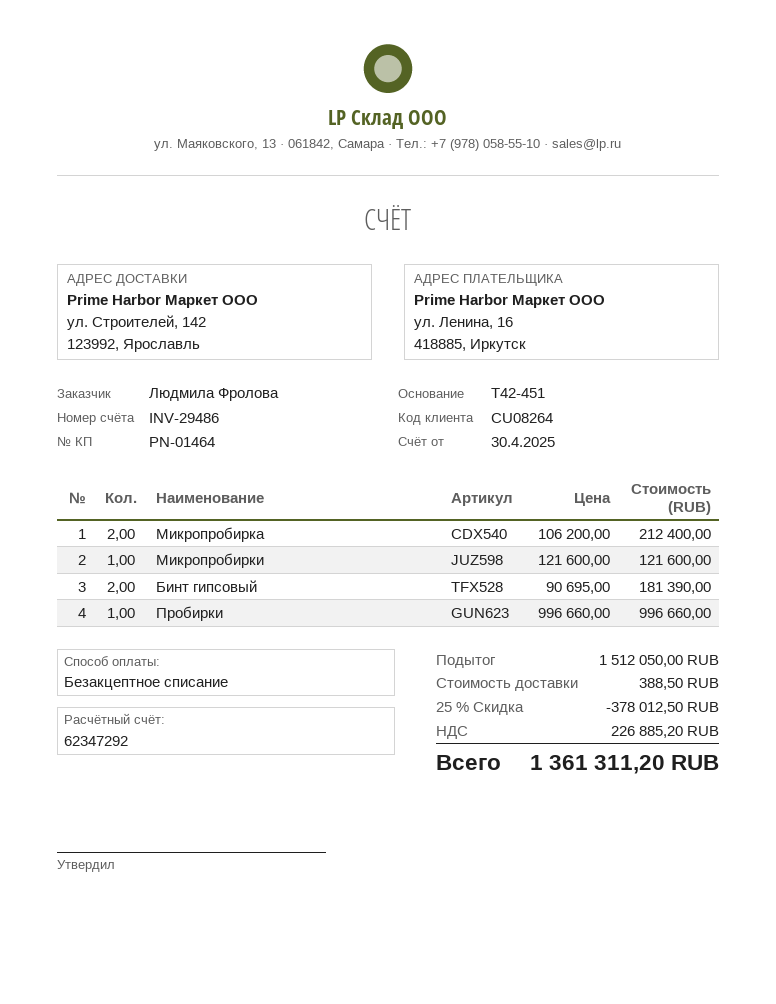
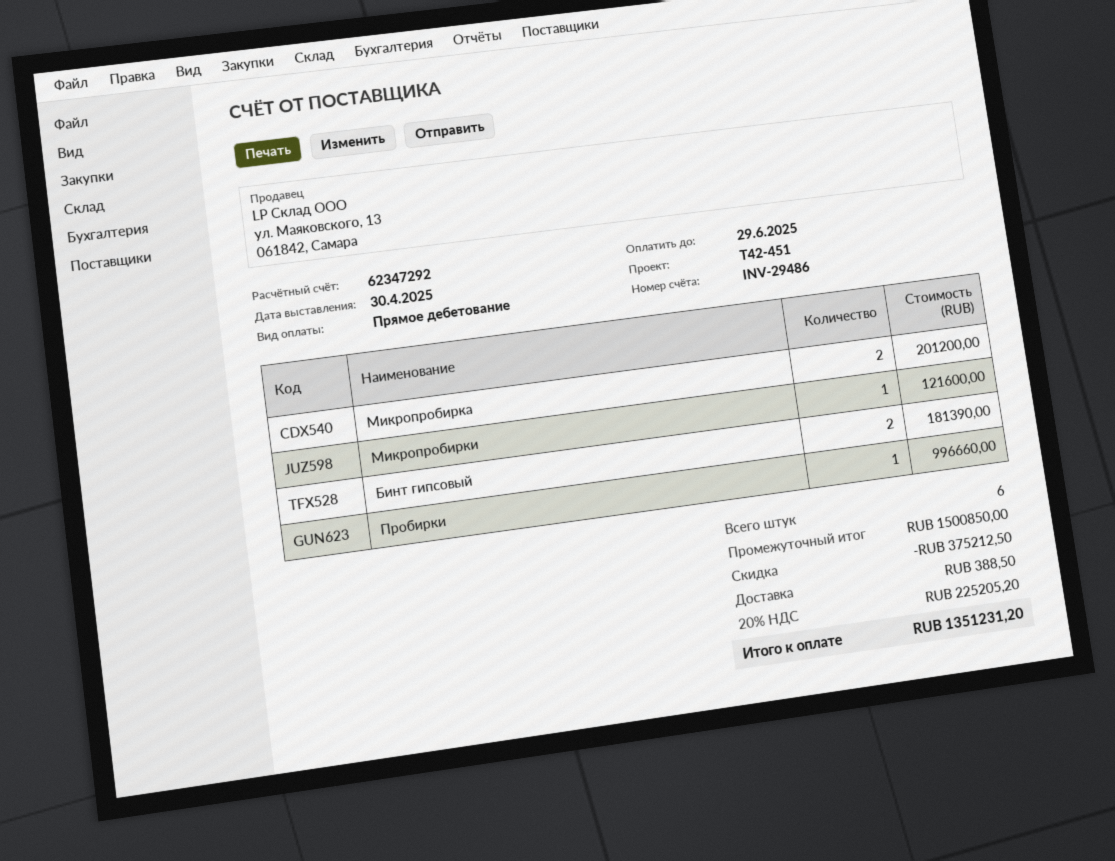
Микропробирка: 2 for 212400.00 -> 2 for 201200.00
subtotal: 1512050.00 -> 1500850.00
discount: 378012.50 -> 375212.50
tax: 226885.20 -> 225205.20
total: 1361311.20 -> 1351231.20

